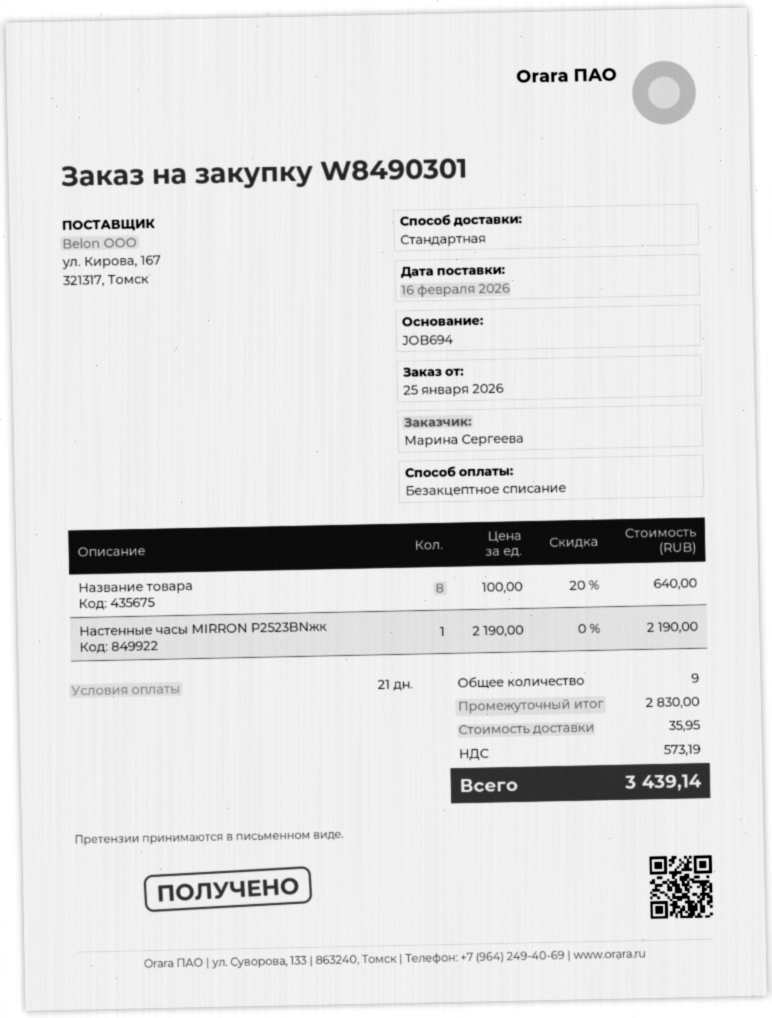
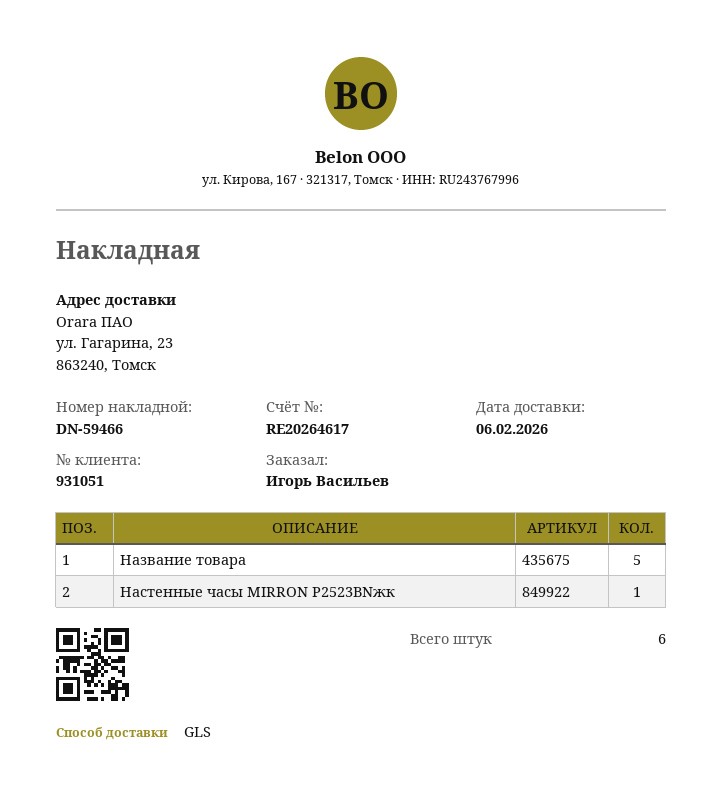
delivery date: 2026-02-16 -> 2026-02-06
ordered by: Марина Сергеева -> Игорь Васильев
shipping method: standard -> GLS
Название товара: 8 -> 5
total quantity: 9 -> 6

